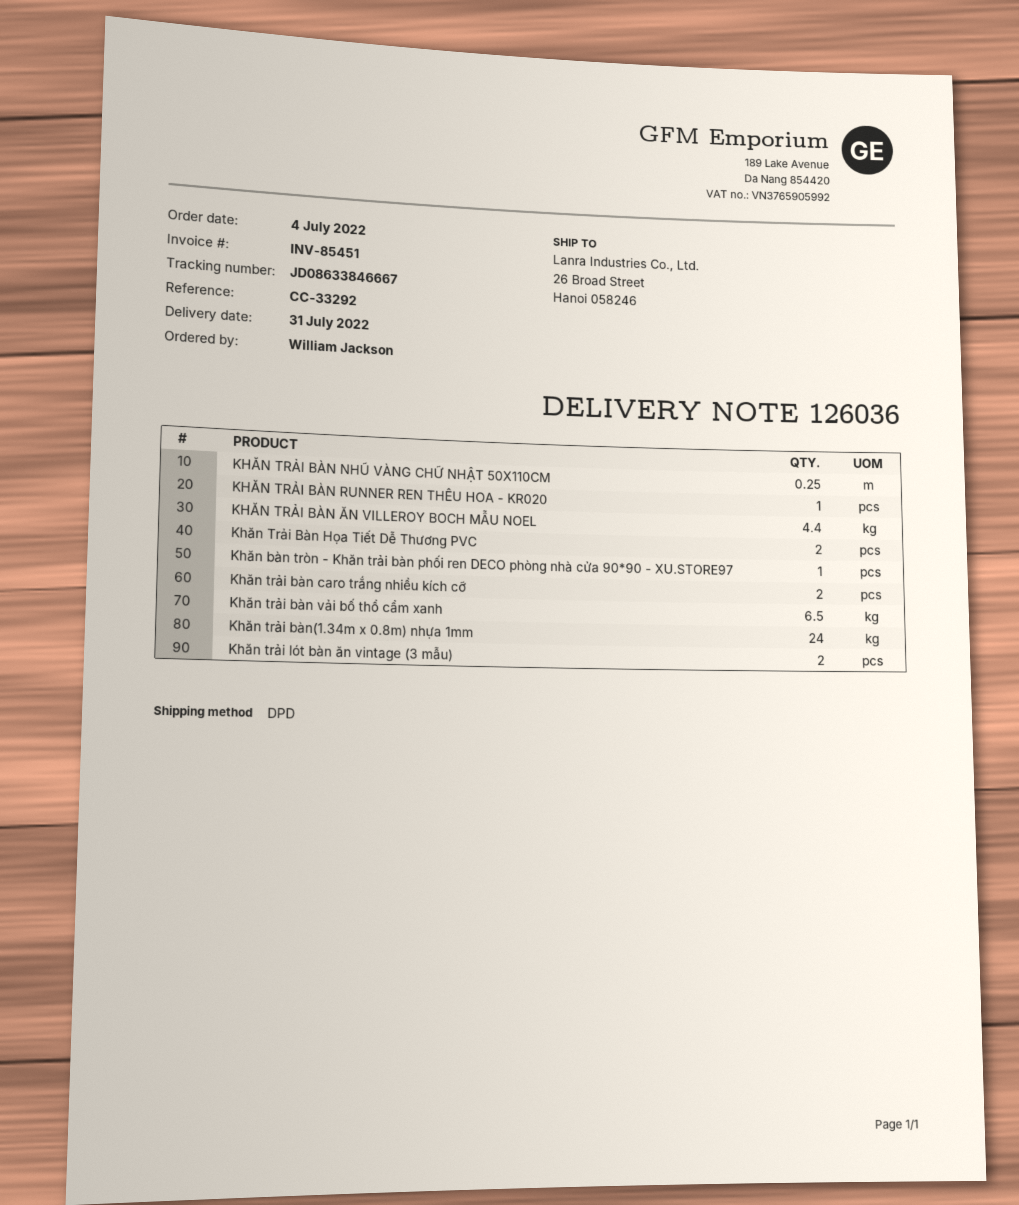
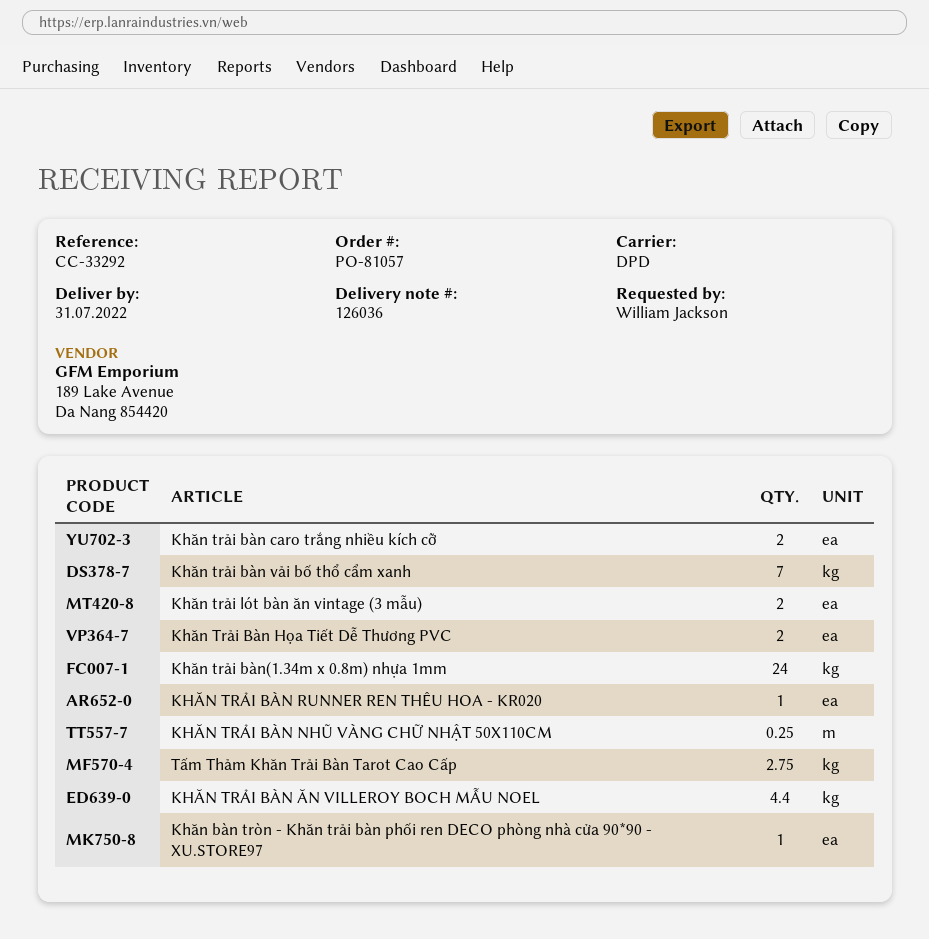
Khăn trải bàn vải bố thổ cẩm xanh: 6.5 -> 7
Tấm Thảm Khăn Trải Bàn Tarot Cao Cấp: none -> 2.75

